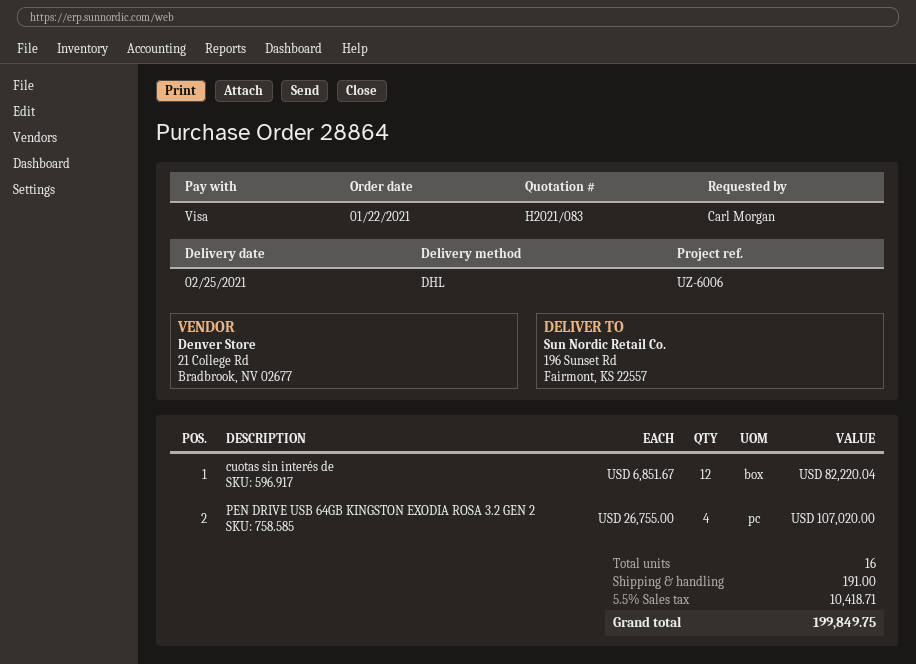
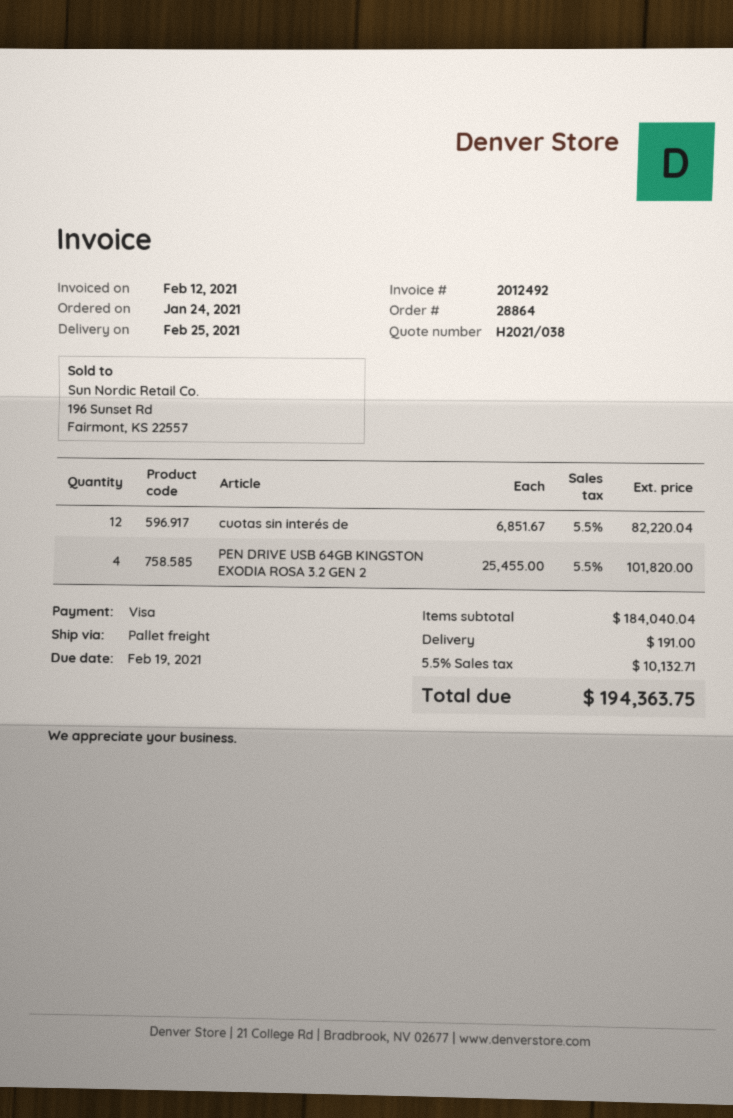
quote number: H2021/083 -> H2021/038
order date: 2021-01-22 -> 2021-01-24
shipping method: DHL -> pallet freight
PEN DRIVE USB 64GB KINGSTON EXODIA ROSA 3.2 GEN 2: 4 x 26755.00 = 107020.00 -> 4 x 25455.00 = 101820.00
tax: 5.5% = 10418.71 -> 5.5% = 10132.71
total: 199849.75 -> 194363.75

